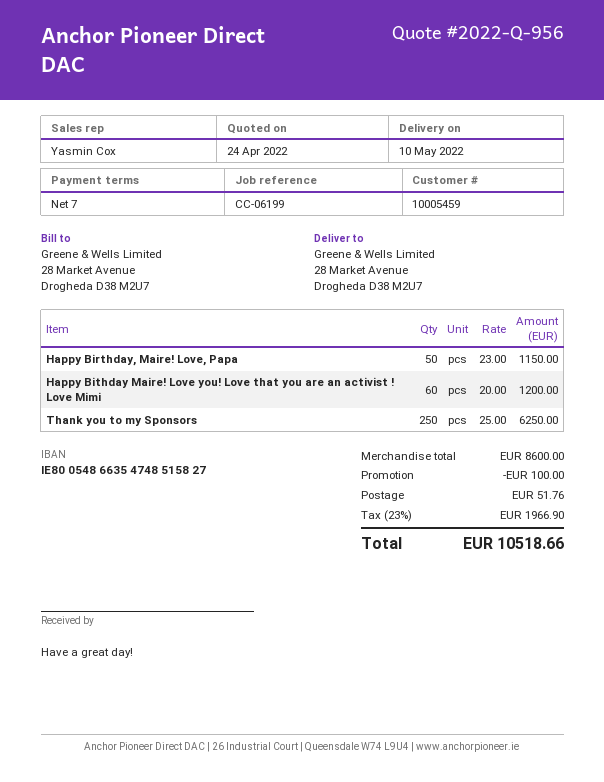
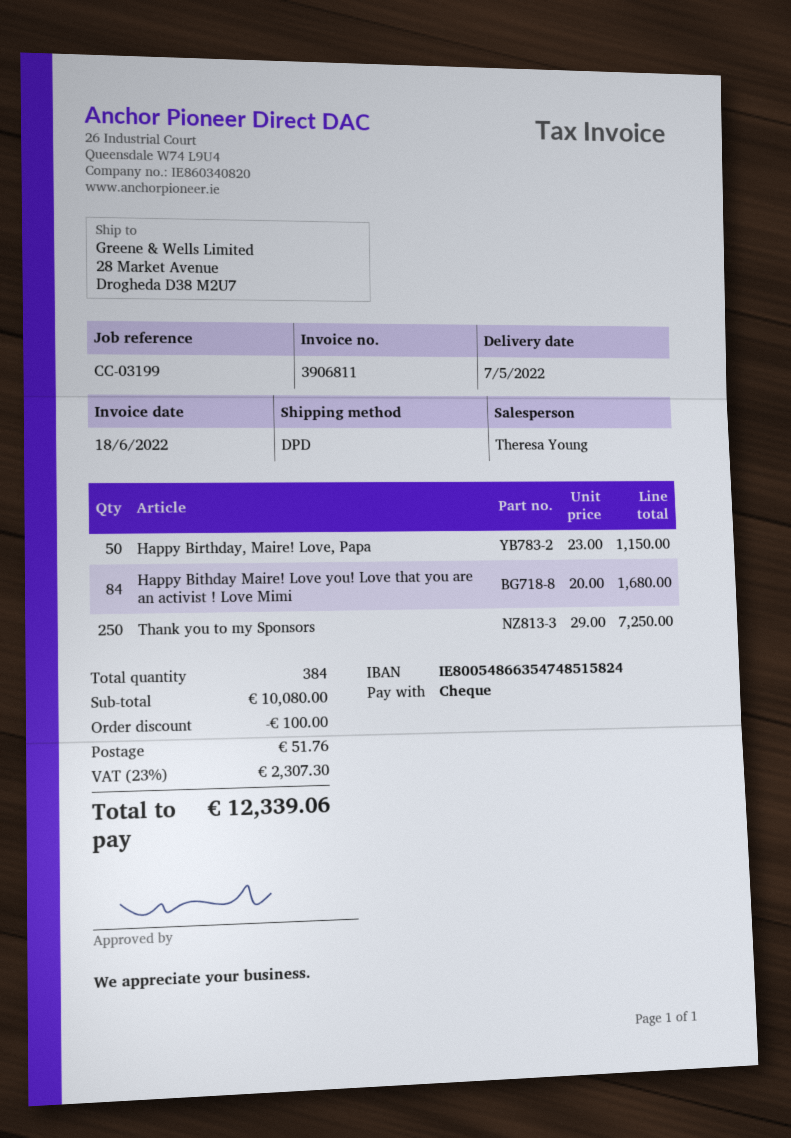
delivery date: 2022-05-10 -> 2022-05-07
reference: CC-06199 -> CC-03199
sales rep: Yasmin Cox -> Theresa Young
bank account: IE80054866354748515827 -> IE80054866354748515824
Happy Bithday Maire! Love you! Love that you are an activist ! Love Mimi: 60 x 20.00 = 1200.00 -> 84 x 20.00 = 1680.00
Thank you to my Sponsors: 250 x 25.00 = 6250.00 -> 250 x 29.00 = 7250.00
subtotal: 8600.00 -> 10080.00
tax: 23% = 1966.90 -> 23% = 2307.30
total: 10518.66 -> 12339.06

